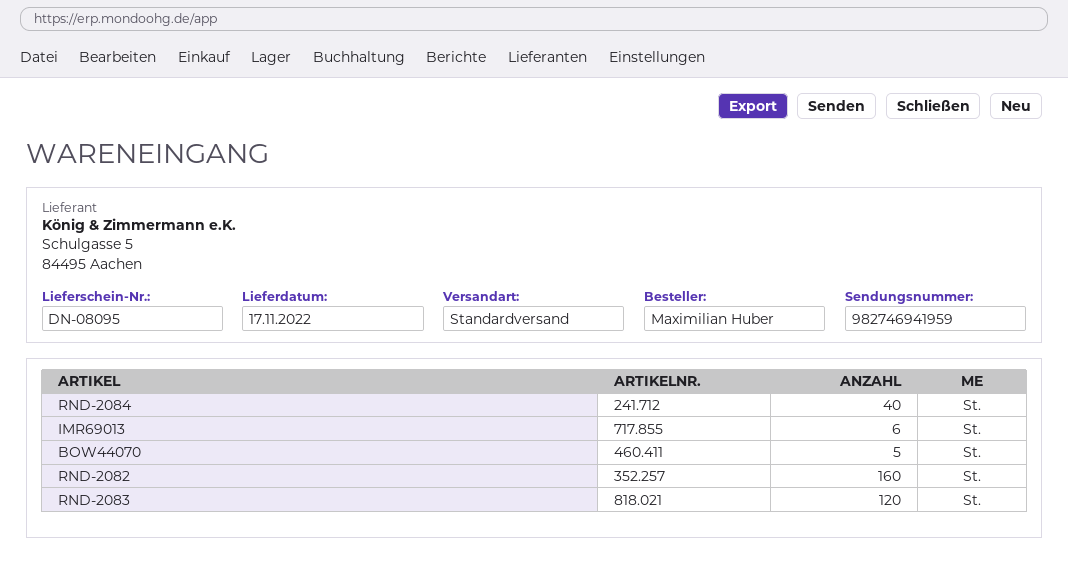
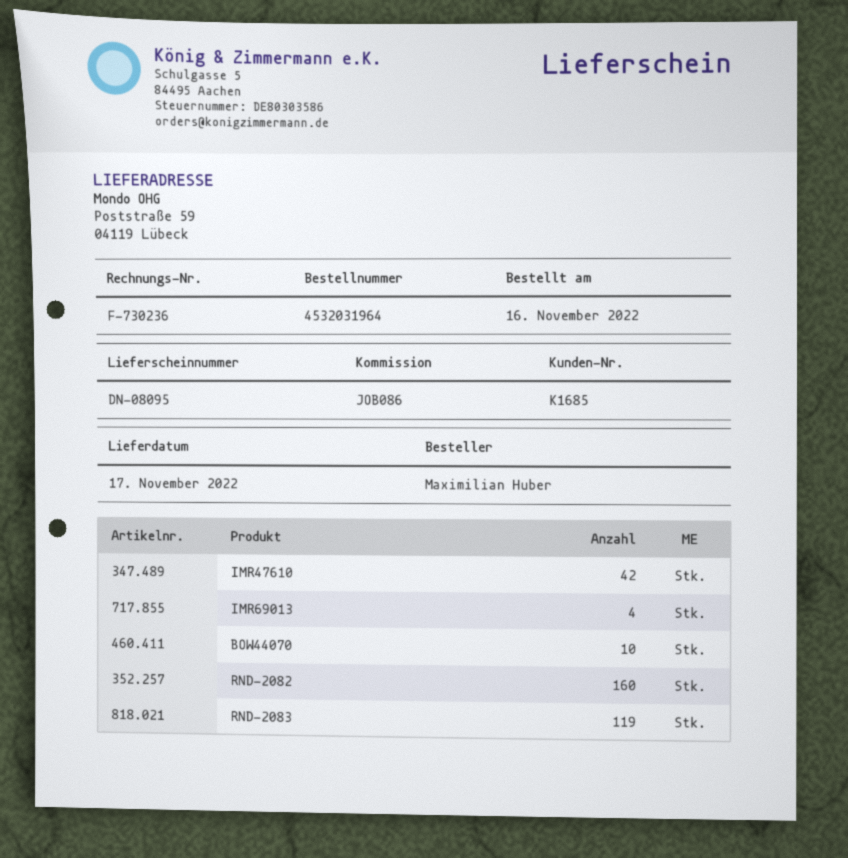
RND-2084: 40 -> none
IMR69013: 6 -> 4
BOW44070: 5 -> 10
RND-2083: 120 -> 119
IMR47610: none -> 42

